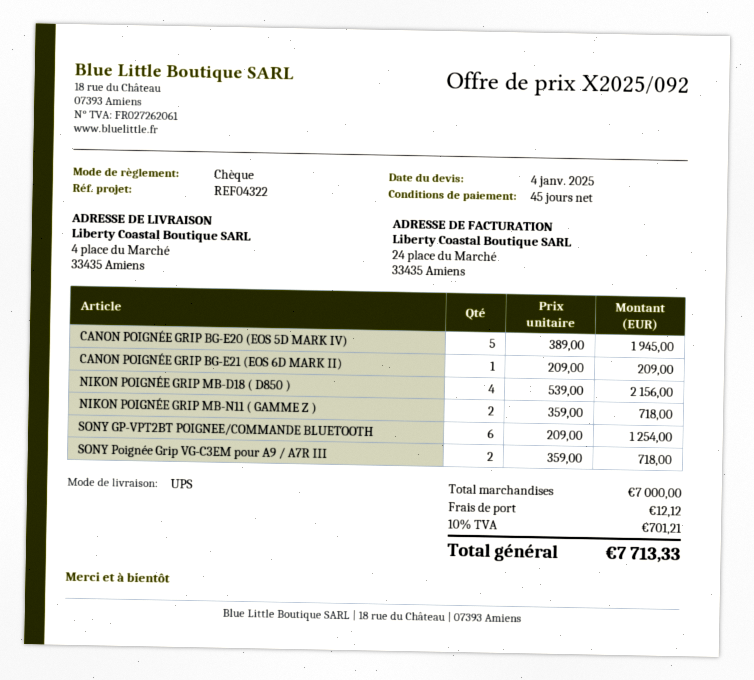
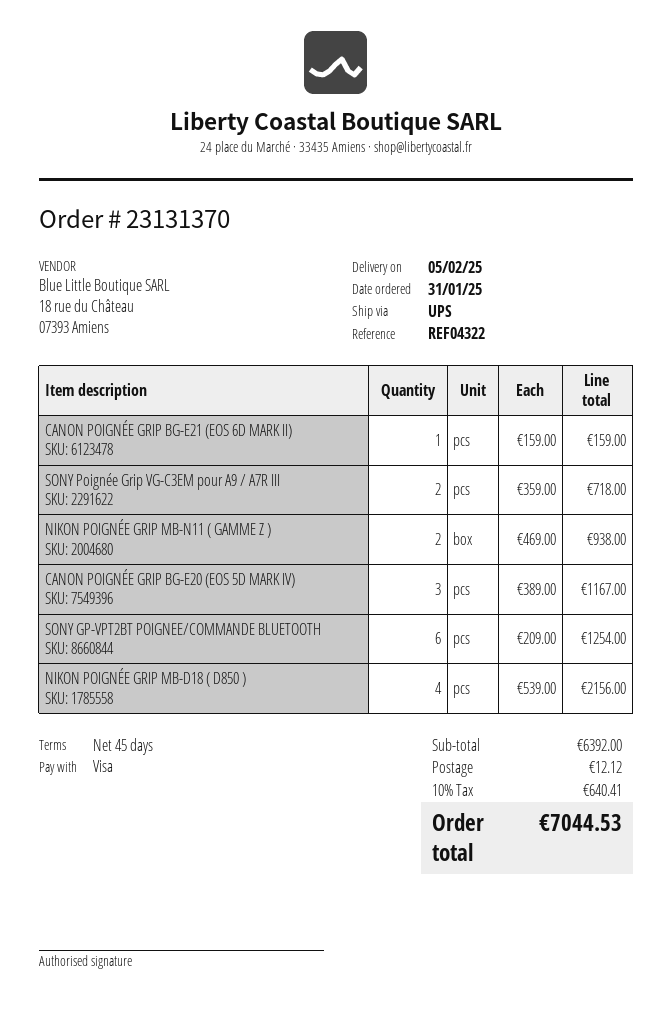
payment method: cheque -> Visa
CANON POIGNÉE GRIP BG-E20 (EOS 5D MARK IV): 5 x 389.00 = 1945.00 -> 3 x 389.00 = 1167.00
CANON POIGNÉE GRIP BG-E21 (EOS 6D MARK II): 1 x 209.00 = 209.00 -> 1 x 159.00 = 159.00
NIKON POIGNÉE GRIP MB-N11 ( GAMME Z ): 2 x 359.00 = 718.00 -> 2 x 469.00 = 938.00
subtotal: 7000.00 -> 6392.00
tax: 10% = 701.21 -> 10% = 640.41
total: 7713.33 -> 7044.53

